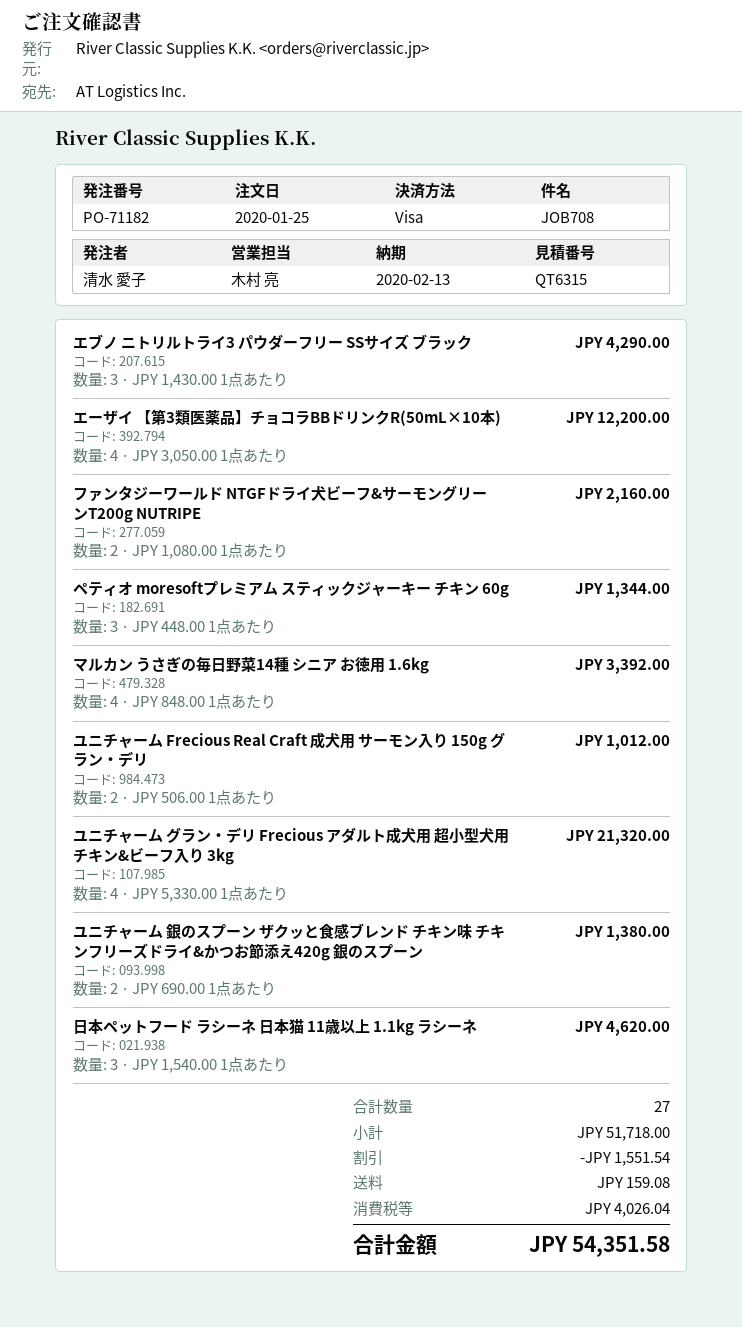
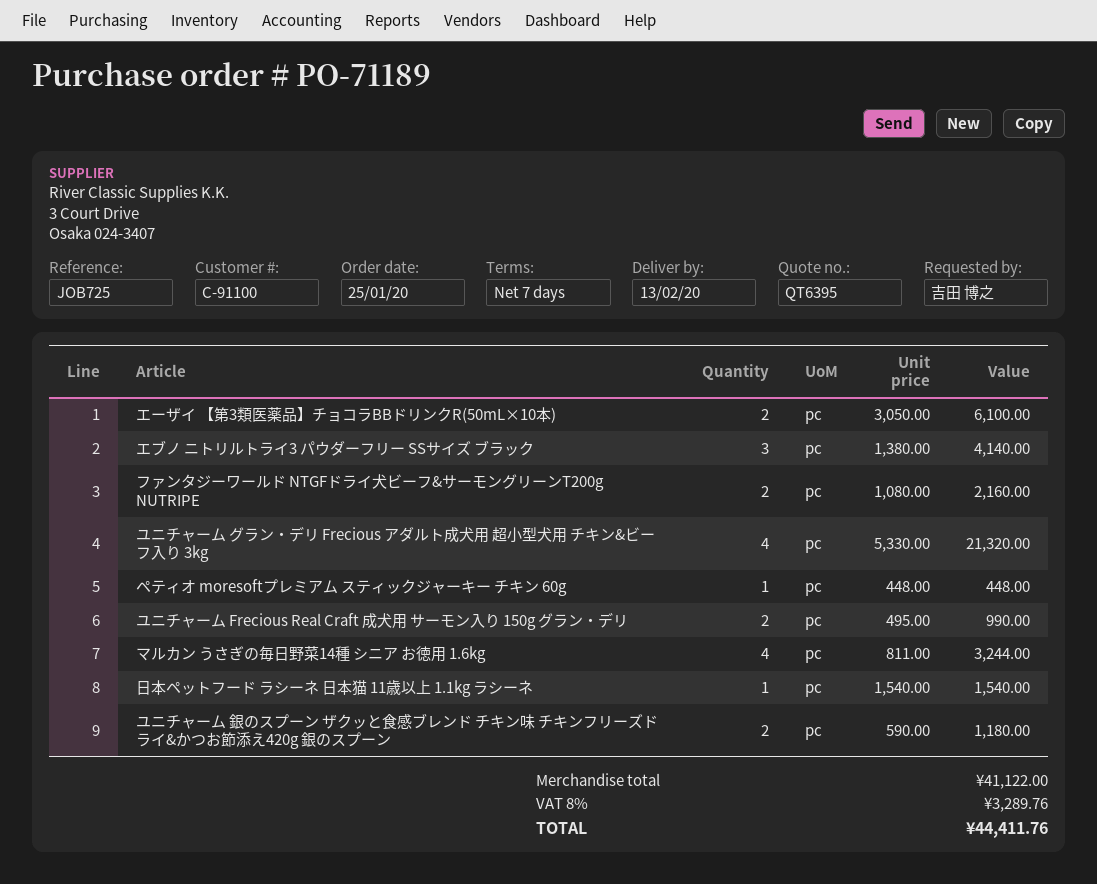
quote number: QT6315 -> QT6395
order number: PO-71182 -> PO-71189
reference: JOB708 -> JOB725
ordered by: 清水 愛子 -> 吉田 博之
エブノ ニトリルトライ3 パウダーフリー SSサイズ ブラック: 3 x 1430.00 = 4290.00 -> 3 x 1380.00 = 4140.00
エーザイ 【第3類医薬品】チョコラBBドリンクR(50mL×10本): 4 x 3050.00 = 12200.00 -> 2 x 3050.00 = 6100.00
ペティオ moresoftプレミアム スティックジャーキー チキン 60g: 3 x 448.00 = 1344.00 -> 1 x 448.00 = 448.00
マルカン うさぎの毎日野菜14種 シニア お徳用 1.6kg: 4 x 848.00 = 3392.00 -> 4 x 811.00 = 3244.00
ユニチャーム Frecious Real Craft 成犬用 サーモン入り 150g グラン・デリ: 2 x 506.00 = 1012.00 -> 2 x 495.00 = 990.00
ユニチャーム 銀のスプーン ザクッと食感ブレンド チキン味 チキンフリーズドライ&かつお節添え420g 銀のスプーン: 2 x 690.00 = 1380.00 -> 2 x 590.00 = 1180.00
日本ペットフード ラシーネ 日本猫 11歳以上 1.1kg ラシーネ: 3 x 1540.00 = 4620.00 -> 1 x 1540.00 = 1540.00
subtotal: 51718.00 -> 41122.00
discount: 1551.54 -> none
shipping: 159.08 -> none
tax: 4026.04 -> 3289.76
total: 54351.58 -> 44411.76

